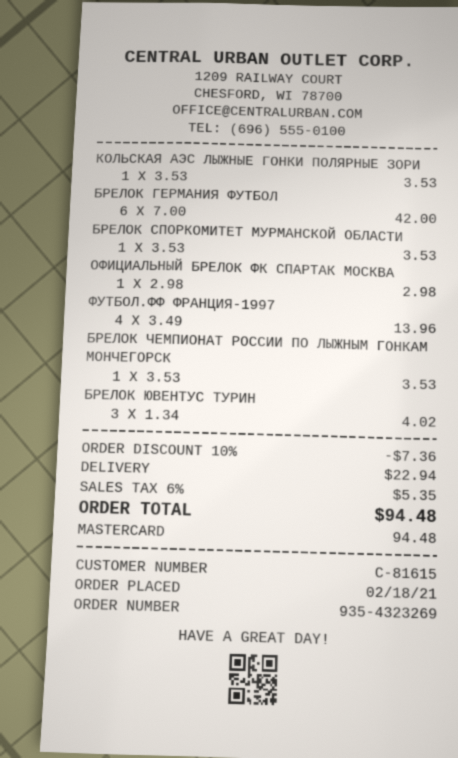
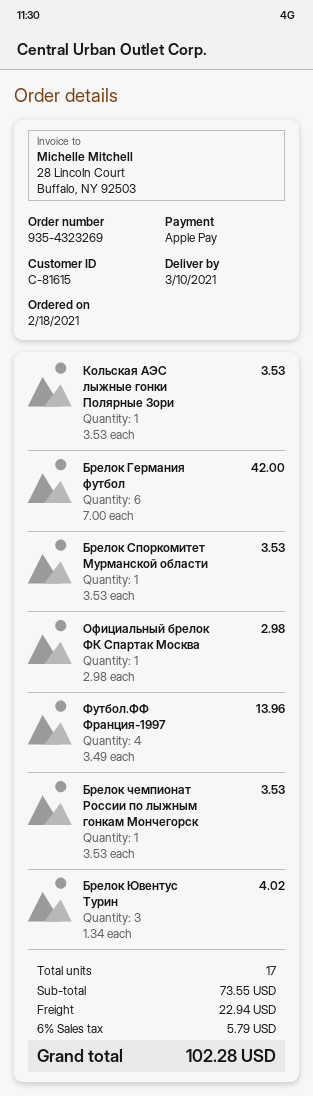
payment method: Mastercard -> Apple Pay
discount: 10% = 7.36 -> none
tax: 6% = 5.35 -> 6% = 5.79
total: 94.48 -> 102.28

